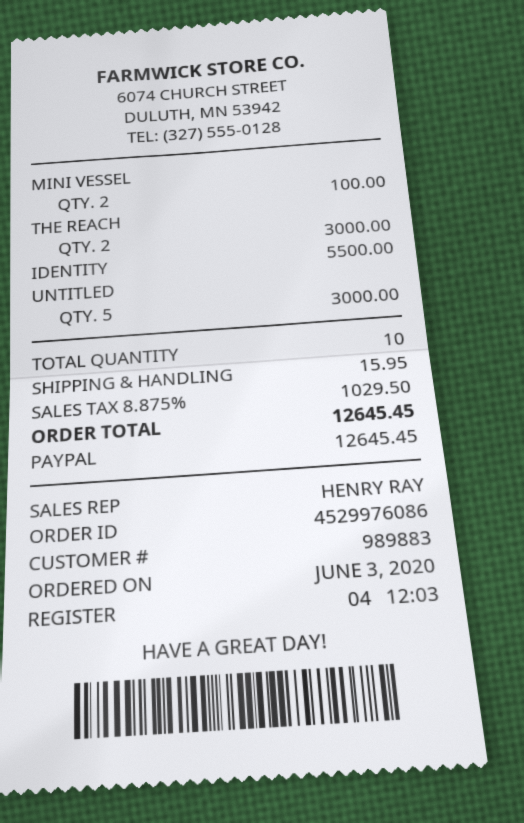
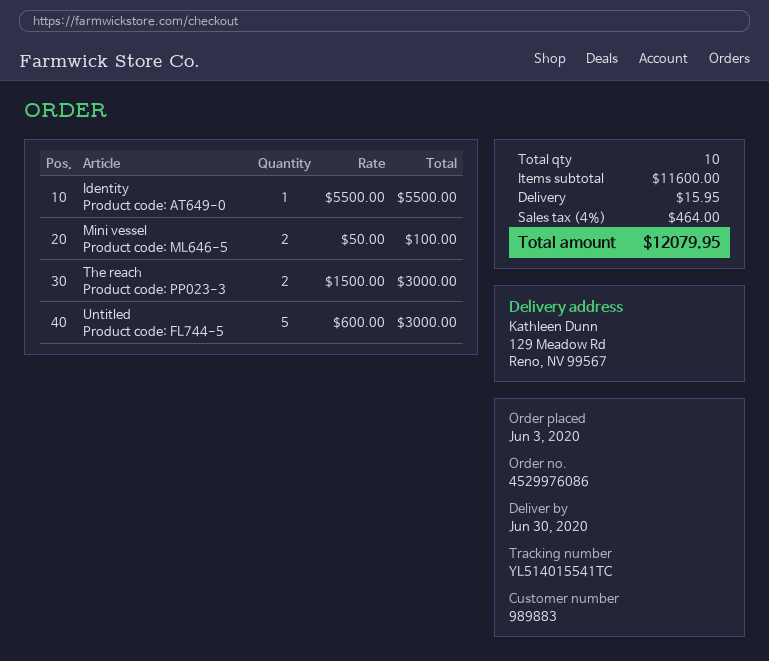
tax: 8.875% = 1029.50 -> 4% = 464.00
total: 12645.45 -> 12079.95

